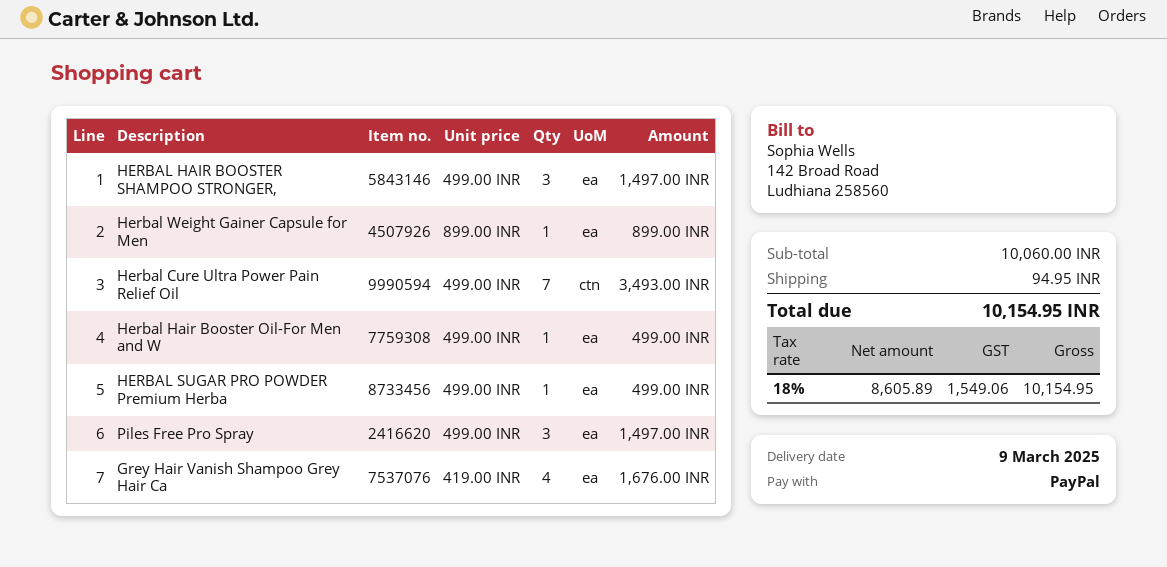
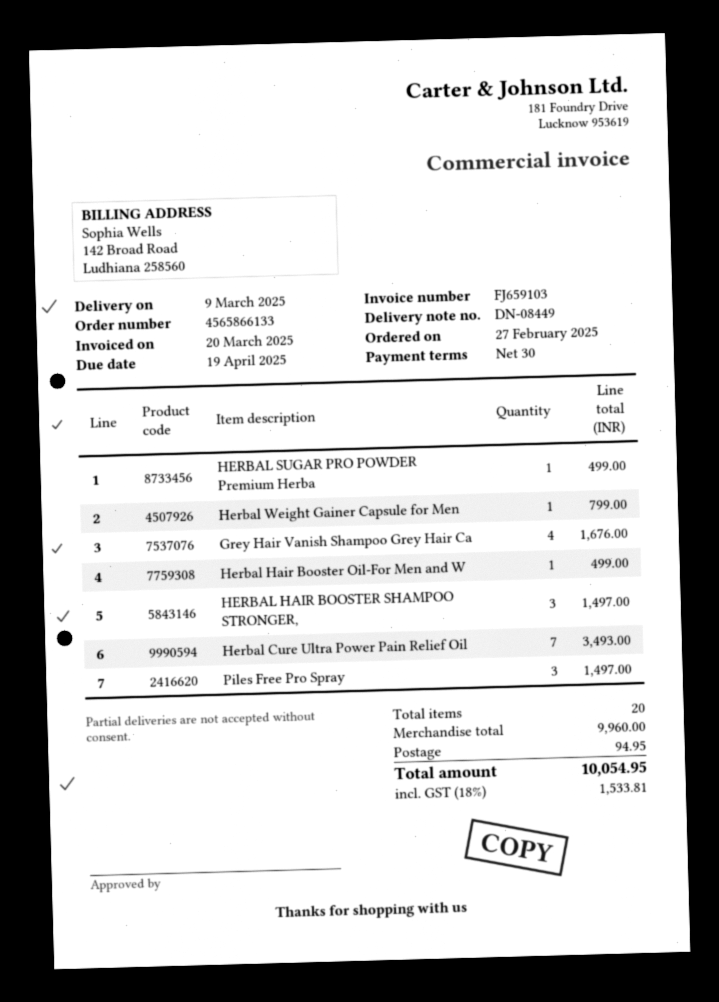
Herbal Weight Gainer Capsule for Men: 1 for 899.00 -> 1 for 799.00
subtotal: 10060.00 -> 9960.00
tax: 18% = 1549.06 -> 18% = 1533.81
total: 10154.95 -> 10054.95

